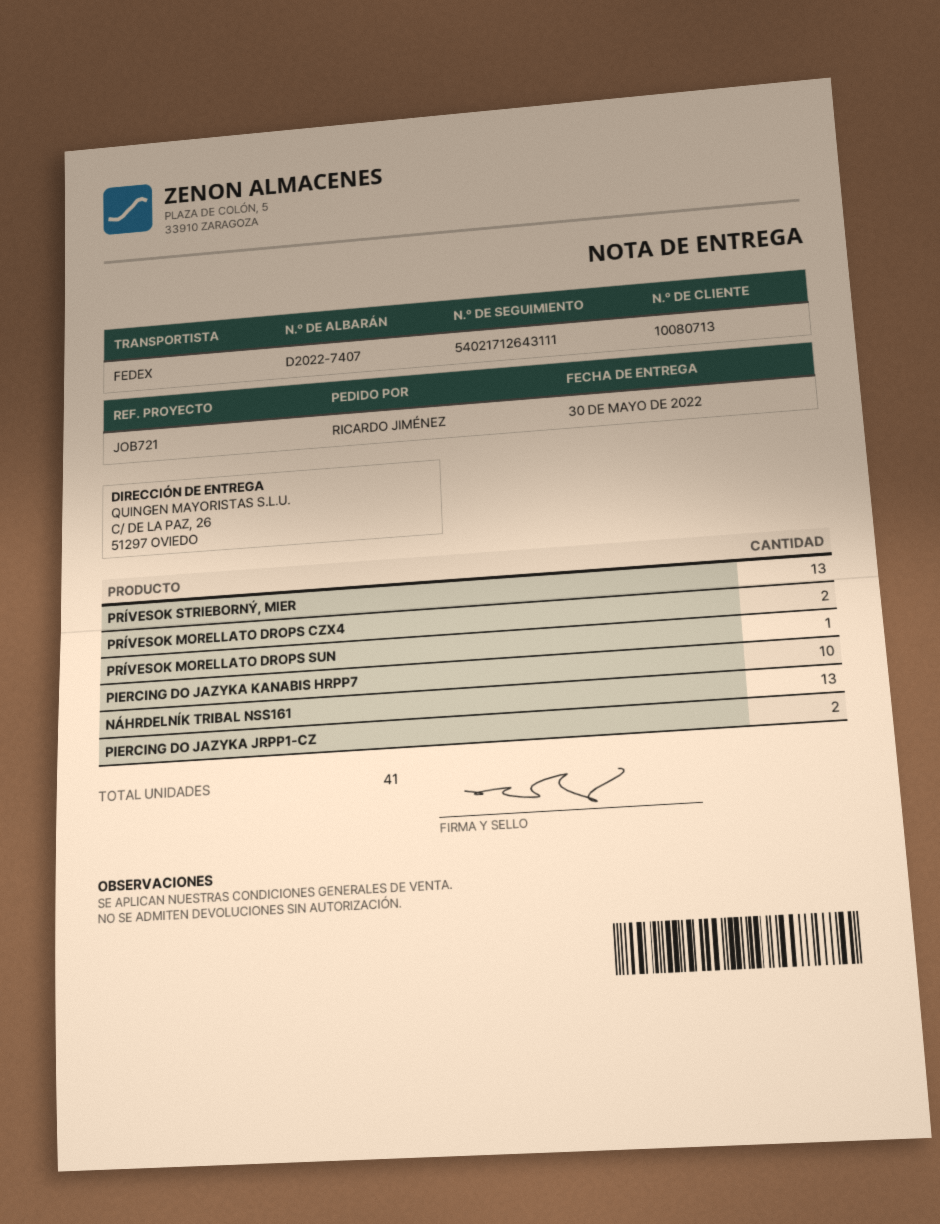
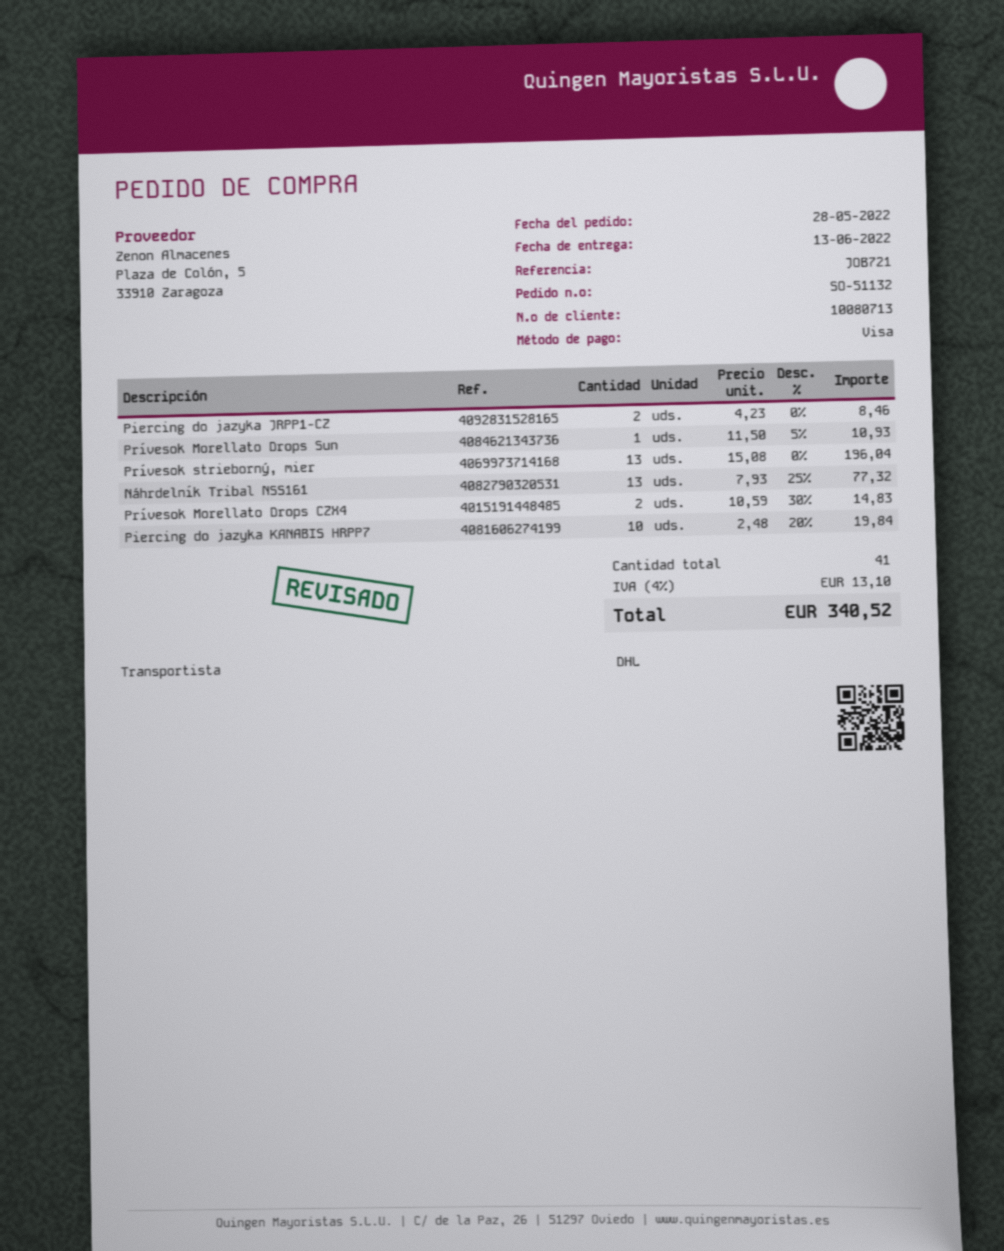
delivery date: 2022-05-30 -> 2022-06-13
shipping method: FedEx -> DHL

